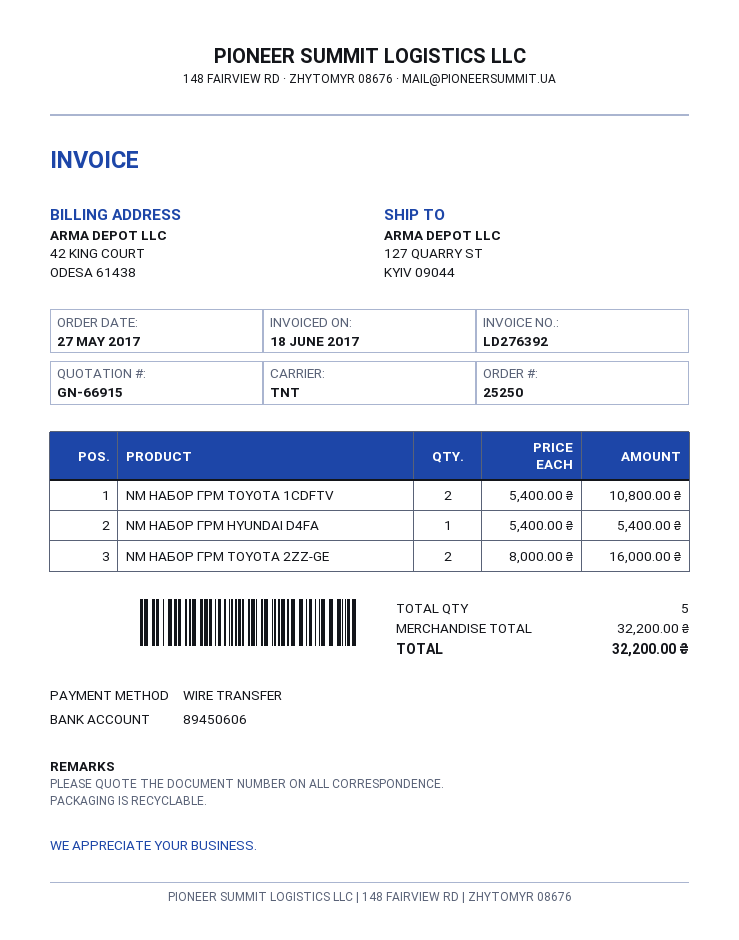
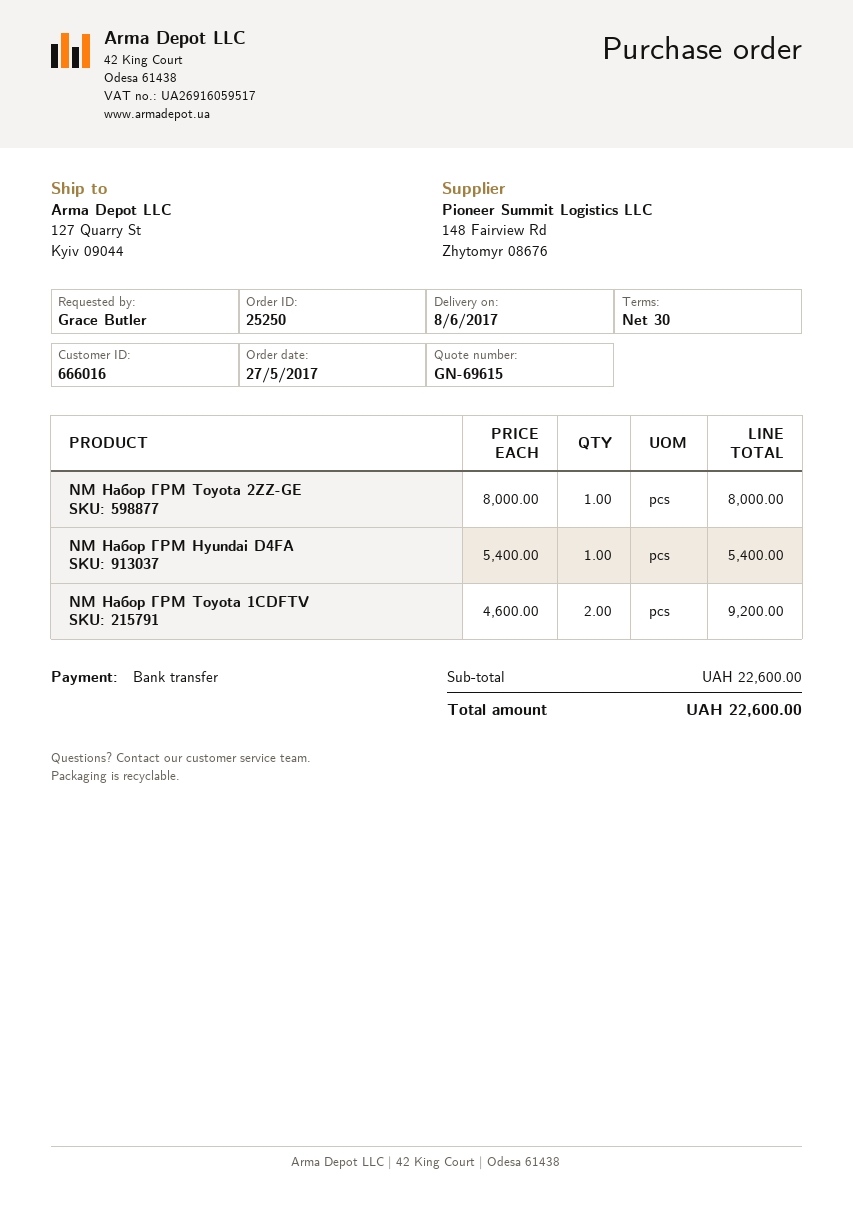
quote number: GN-66915 -> GN-69615
NM НАБОР ГРМ TOYOTA 1CDFTV: 2 x 5400.00 = 10800.00 -> 2 x 4600.00 = 9200.00
NM НАБОР ГРМ TOYOTA 2ZZ-GE: 2 x 8000.00 = 16000.00 -> 1 x 8000.00 = 8000.00
subtotal: 32200.00 -> 22600.00
total: 32200.00 -> 22600.00

